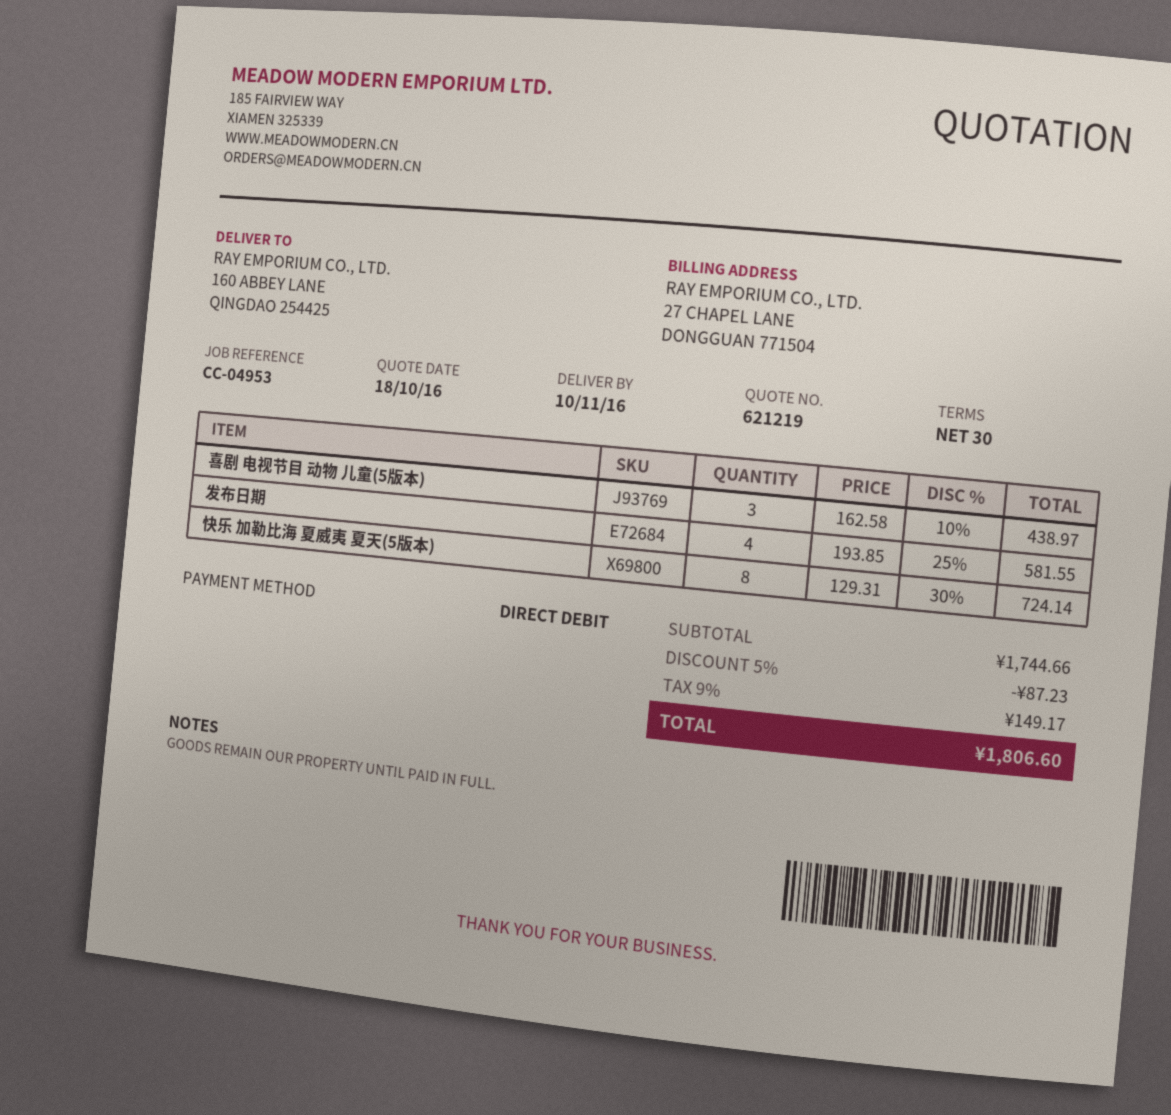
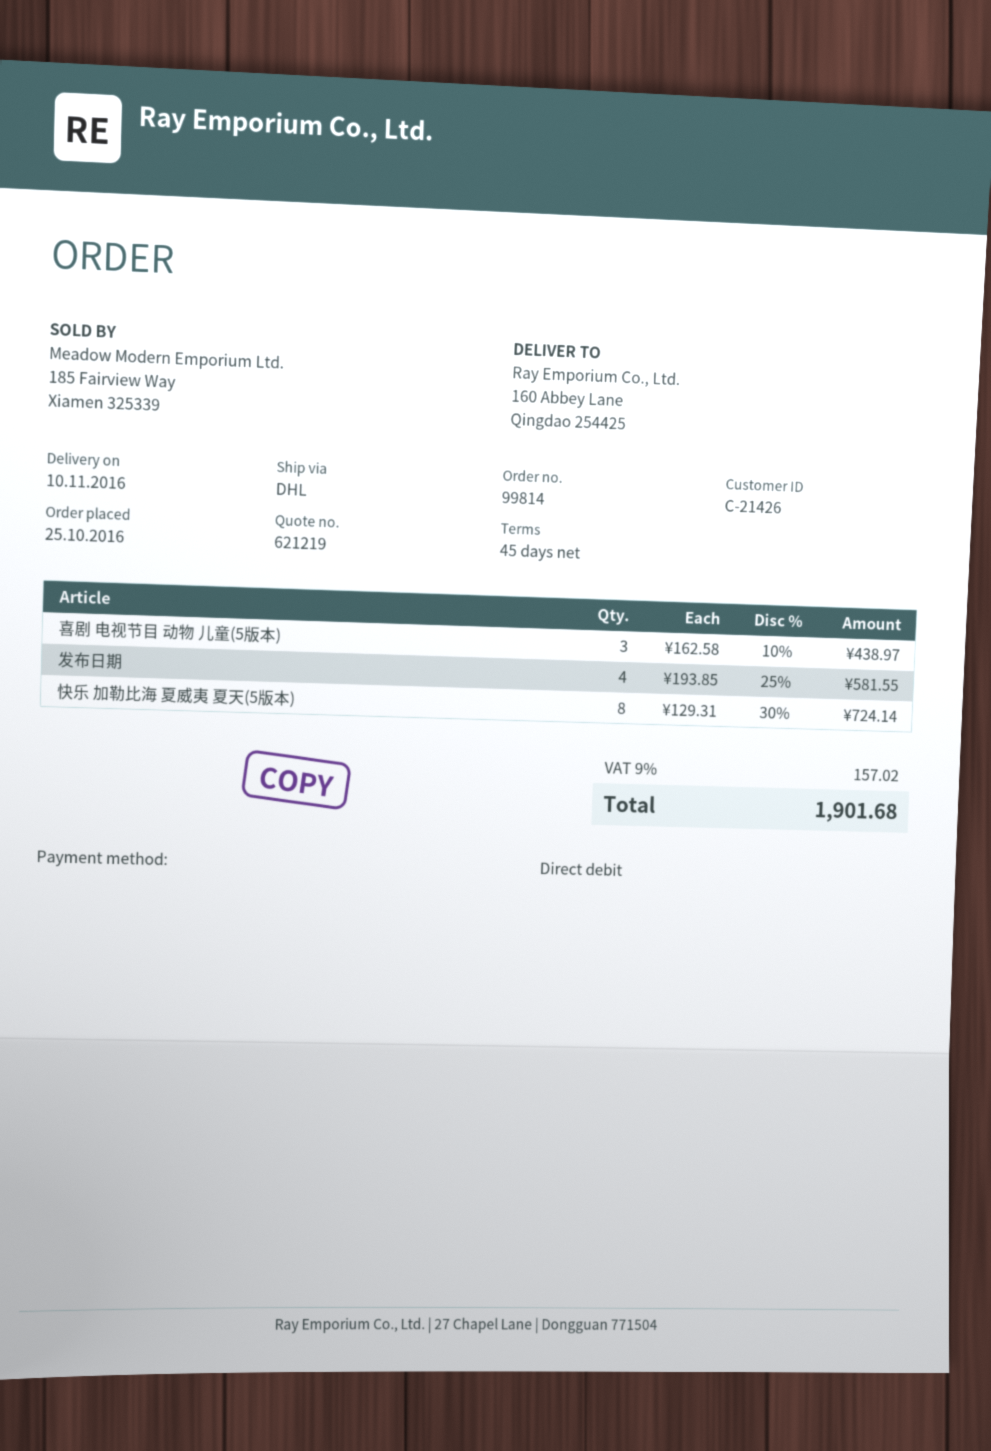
payment terms: 30 days -> 45 days
discount: 5% = 87.23 -> none
tax: 9% = 149.17 -> 9% = 157.02
total: 1806.60 -> 1901.68

